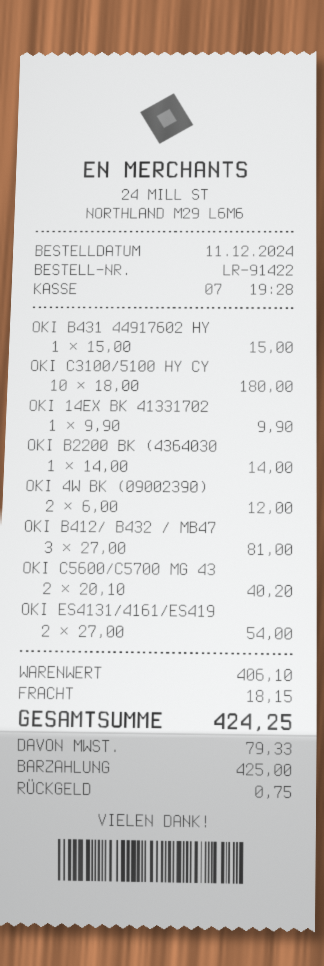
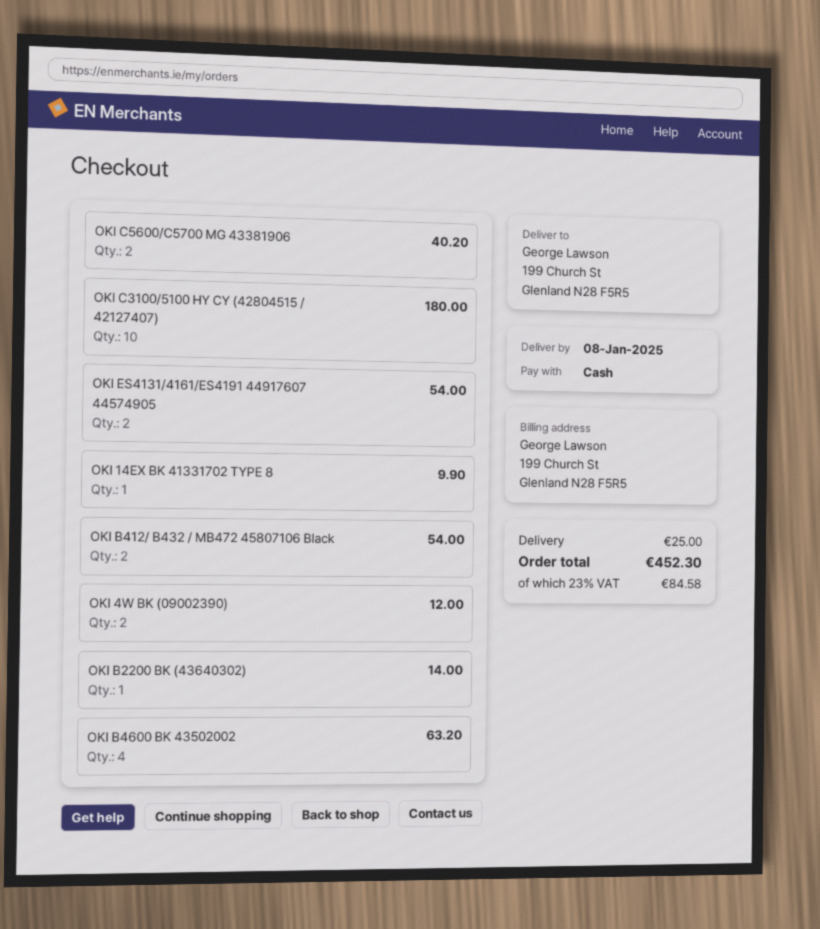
OKI B431 44917602 HY: 1 for 15.00 -> none
OKI B412/ B432 / MB47: 3 for 81.00 -> 2 for 54.00
OKI B4600 BK 43502002: none -> 4 for 63.20
shipping: 18.15 -> 25.00
tax: 79.33 -> 84.58
total: 424.25 -> 452.30

